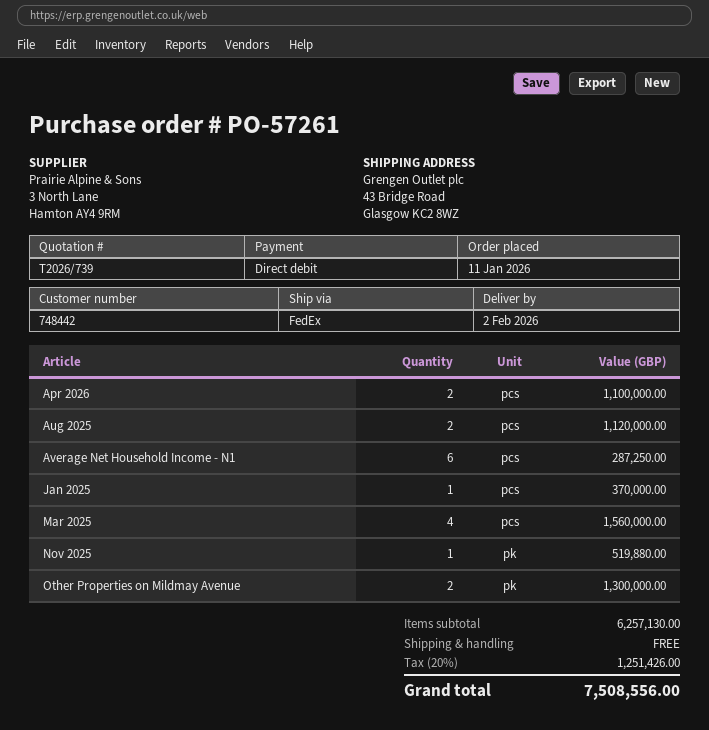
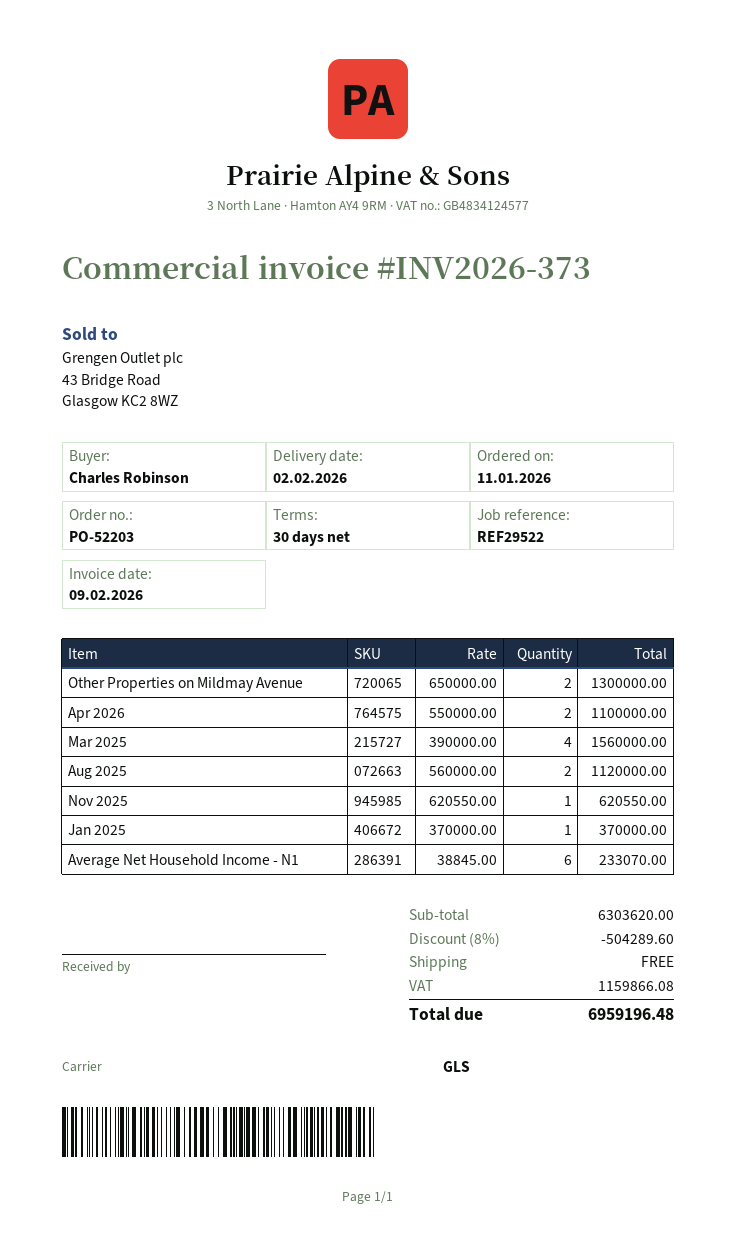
order number: PO-57261 -> PO-52203
shipping method: FedEx -> GLS
Average Net Household Income - N1: 6 for 287250.00 -> 6 for 233070.00
Nov 2025: 1 for 519880.00 -> 1 for 620550.00
subtotal: 6257130.00 -> 6303620.00
discount: none -> 8% = 504289.60
tax: 1251426.00 -> 1159866.08
total: 7508556.00 -> 6959196.48

